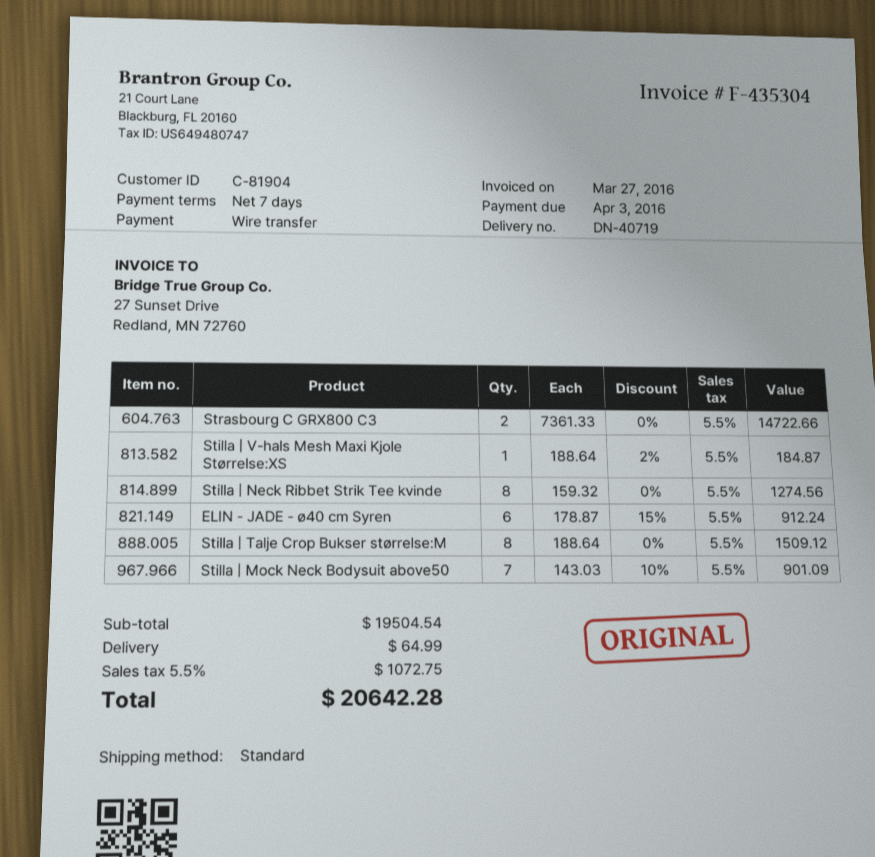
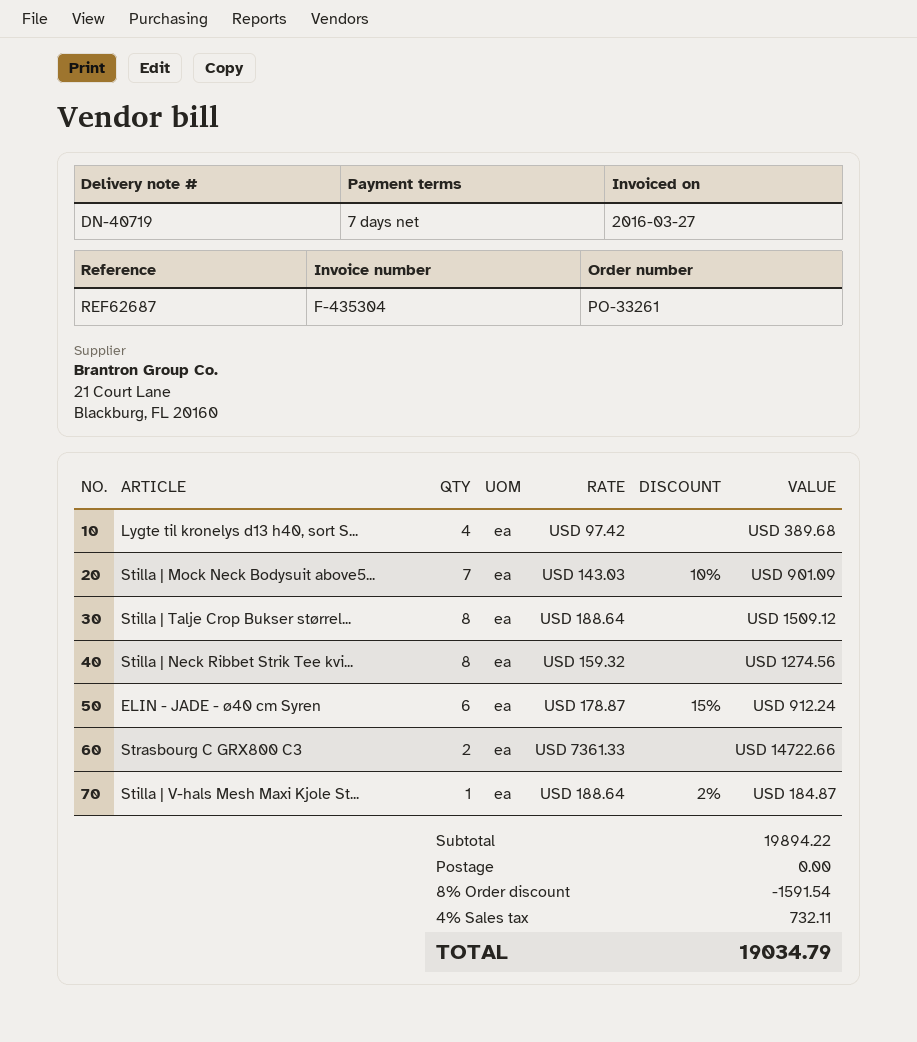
Lygte til kronelys d13 h40, sort S...: none -> 4 x 97.42 = 389.68
subtotal: 19504.54 -> 19894.22
discount: none -> 8% = 1591.54
shipping: 64.99 -> 0.00
tax: 5.5% = 1072.75 -> 4% = 732.11
total: 20642.28 -> 19034.79

